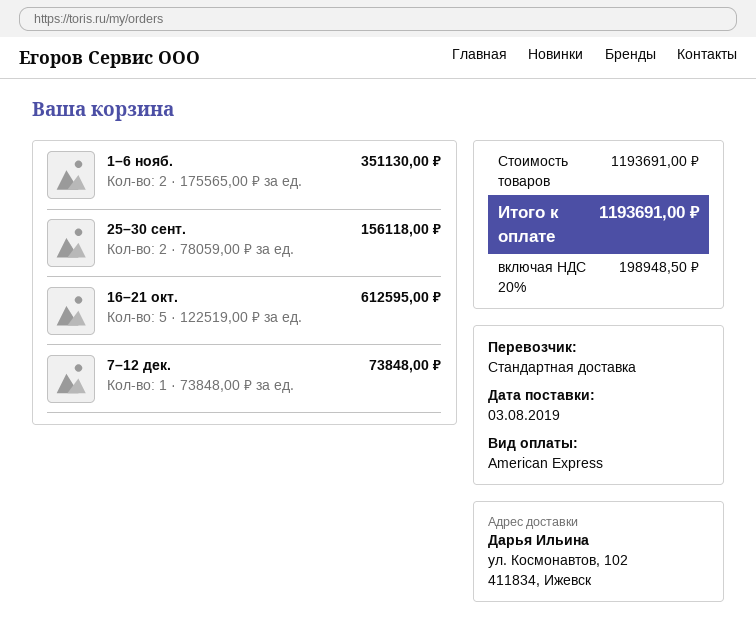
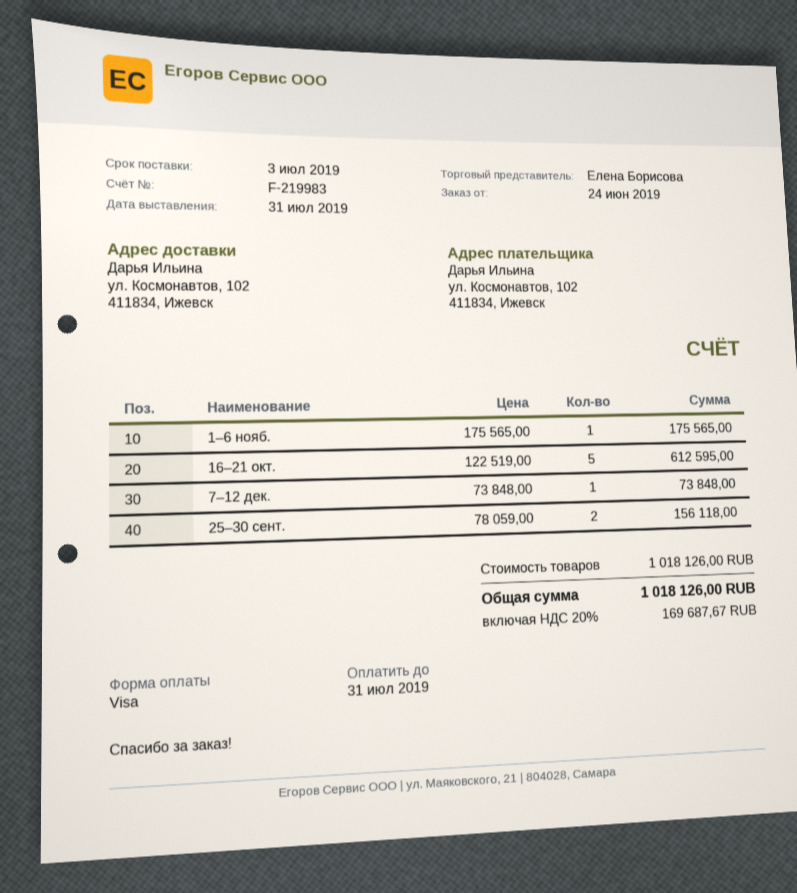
delivery date: 2019-08-03 -> 2019-07-03
payment method: American Express -> Visa
1–6 нояб.: 2 x 175565.00 = 351130.00 -> 1 x 175565.00 = 175565.00
subtotal: 1193691.00 -> 1018126.00
tax: 20% = 198948.50 -> 20% = 169687.67
total: 1193691.00 -> 1018126.00

